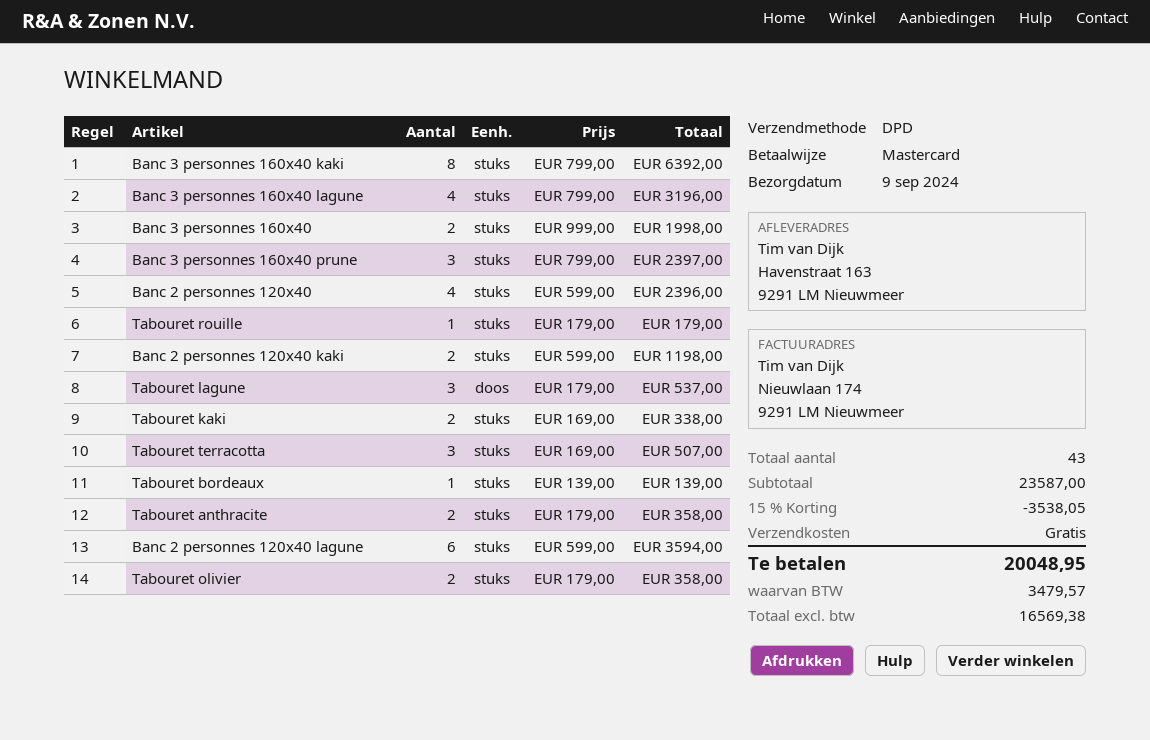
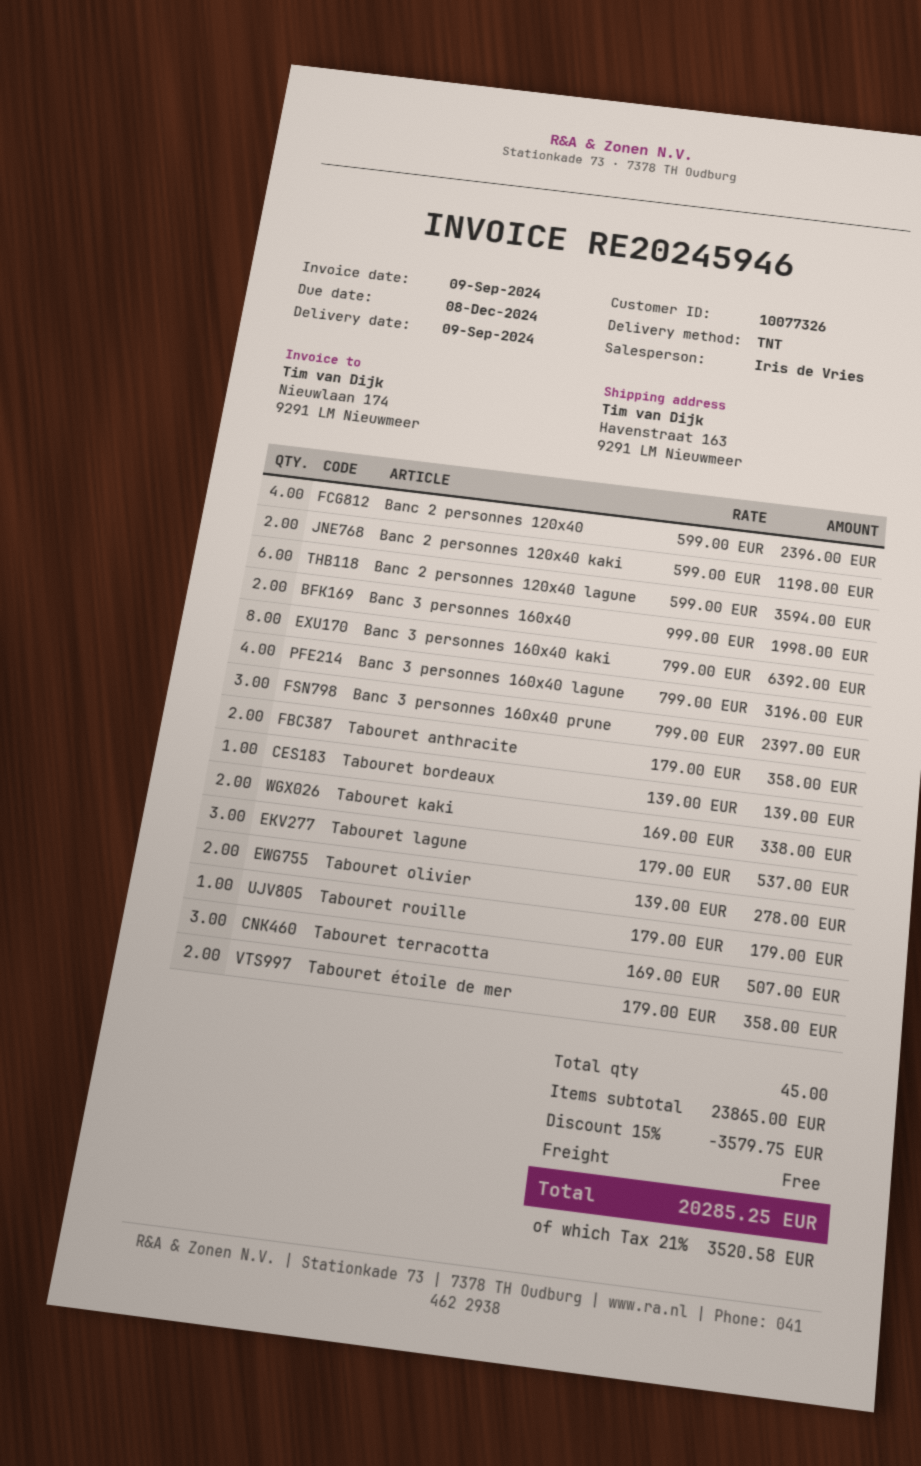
shipping method: DPD -> TNT
Tabouret olivier: 2 x 179.00 = 358.00 -> 2 x 139.00 = 278.00
Tabouret étoile de mer: none -> 2 x 179.00 = 358.00
total quantity: 43 -> 45
subtotal: 23587.00 -> 23865.00
discount: 15% = 3538.05 -> 15% = 3579.75
tax: 3479.57 -> 3520.58
total: 20048.95 -> 20285.25

